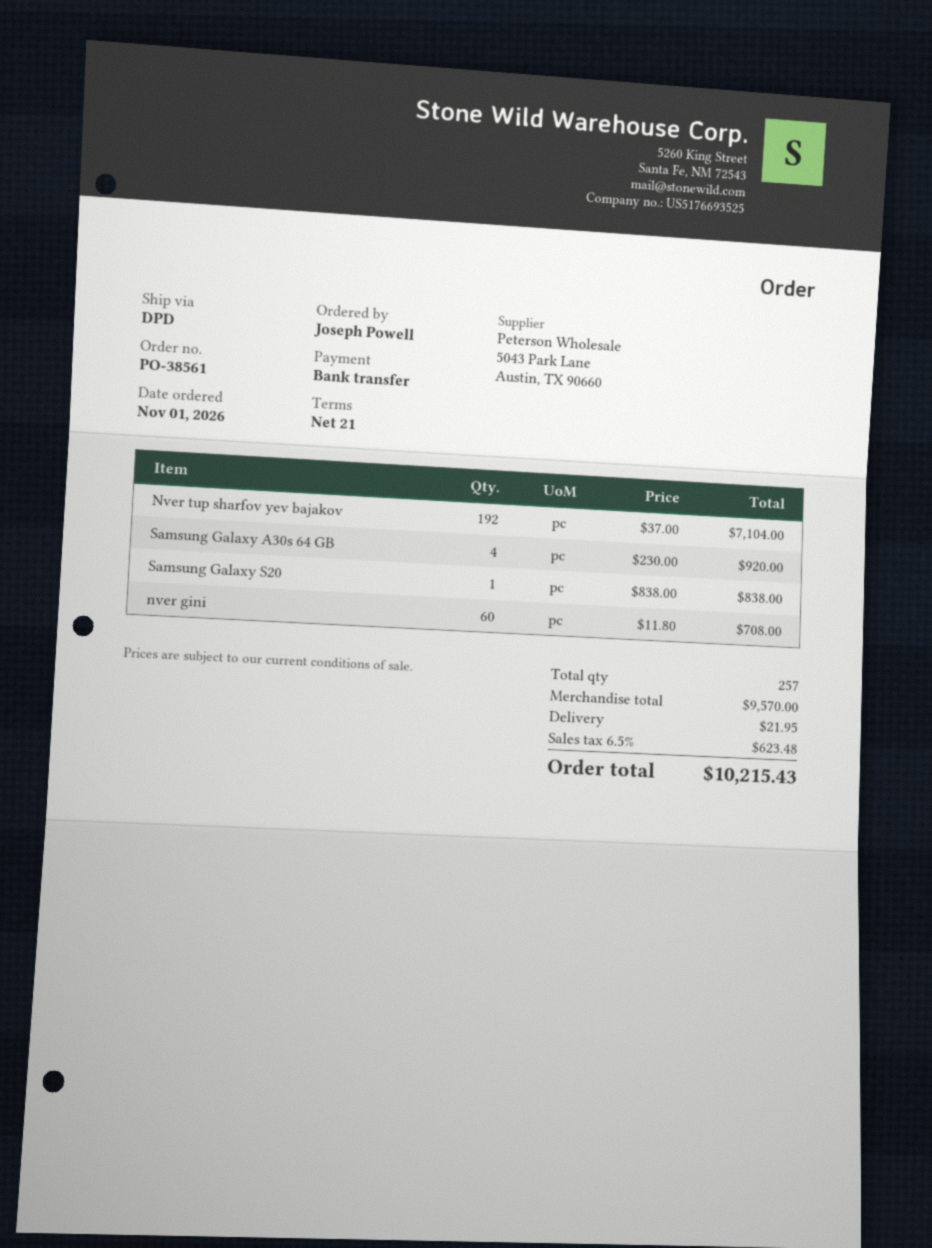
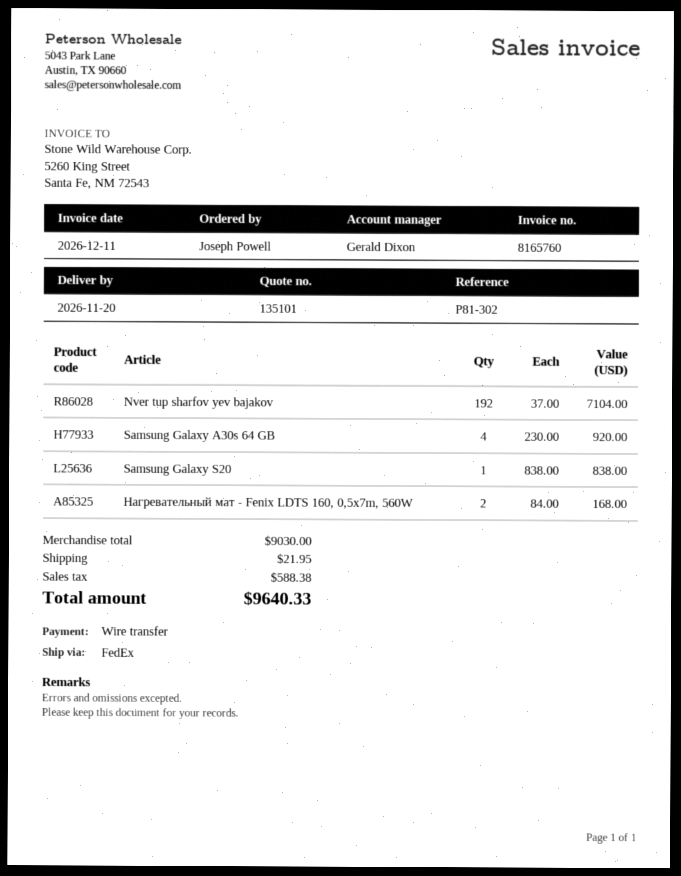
shipping method: DPD -> FedEx
nver gini: 60 x 11.80 = 708.00 -> none
Нагревательный мат - Fenix LDTS 160, 0,5x7m, 560W: none -> 2 x 84.00 = 168.00
subtotal: 9570.00 -> 9030.00
tax: 623.48 -> 588.38
total: 10215.43 -> 9640.33

